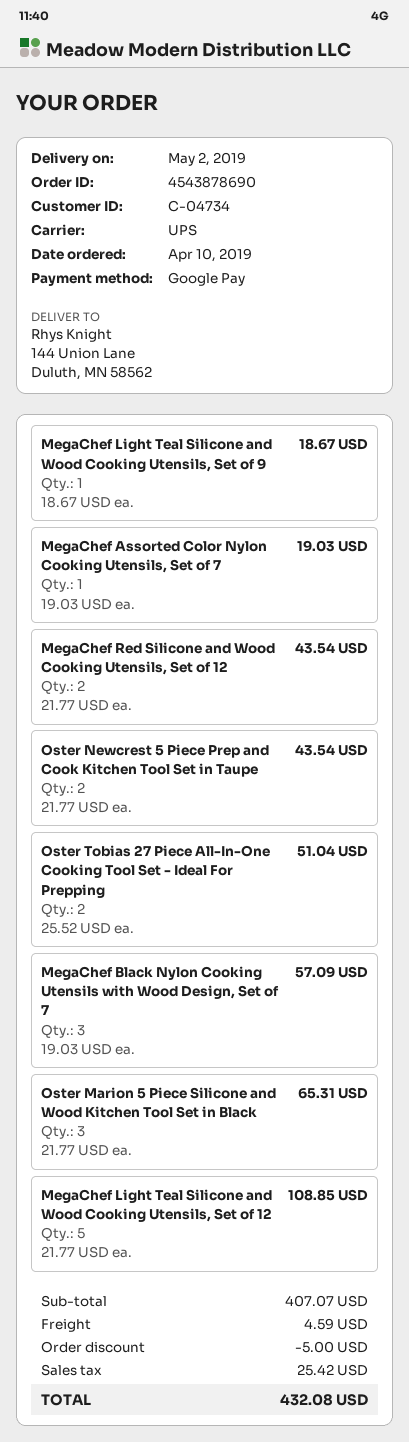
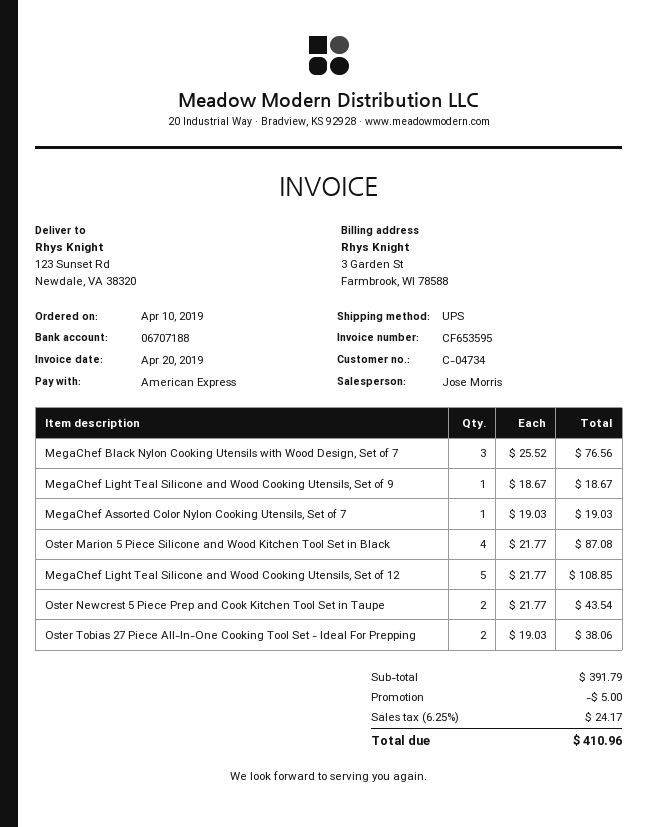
payment method: Google Pay -> American Express
ship to: 144 Union Lane, Duluth, MN 58562 -> 123 Sunset Rd, Newdale, VA 38320
MegaChef Red Silicone and Wood Cooking Utensils, Set of 12: 2 x 21.77 = 43.54 -> none
Oster Tobias 27 Piece All-In-One Cooking Tool Set - Ideal For Prepping: 2 x 25.52 = 51.04 -> 2 x 19.03 = 38.06
MegaChef Black Nylon Cooking Utensils with Wood Design, Set of 7: 3 x 19.03 = 57.09 -> 3 x 25.52 = 76.56
Oster Marion 5 Piece Silicone and Wood Kitchen Tool Set in Black: 3 x 21.77 = 65.31 -> 4 x 21.77 = 87.08
subtotal: 407.07 -> 391.79
shipping: 4.59 -> none
tax: 25.42 -> 24.17
total: 432.08 -> 410.96

